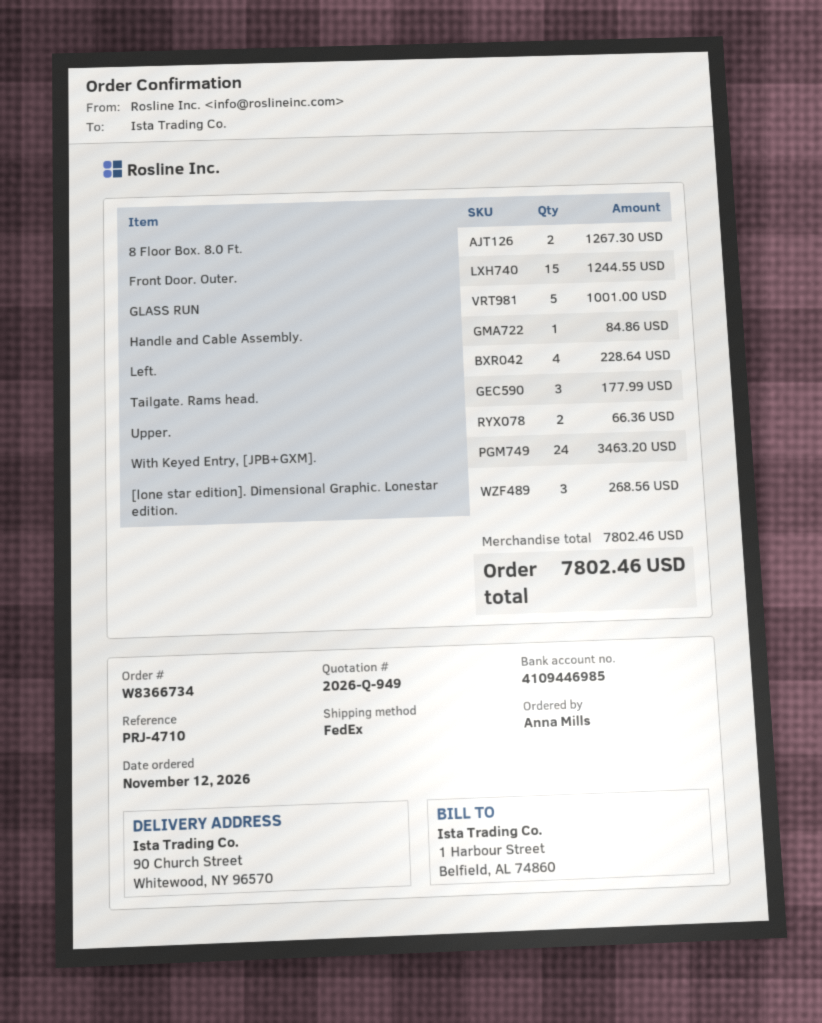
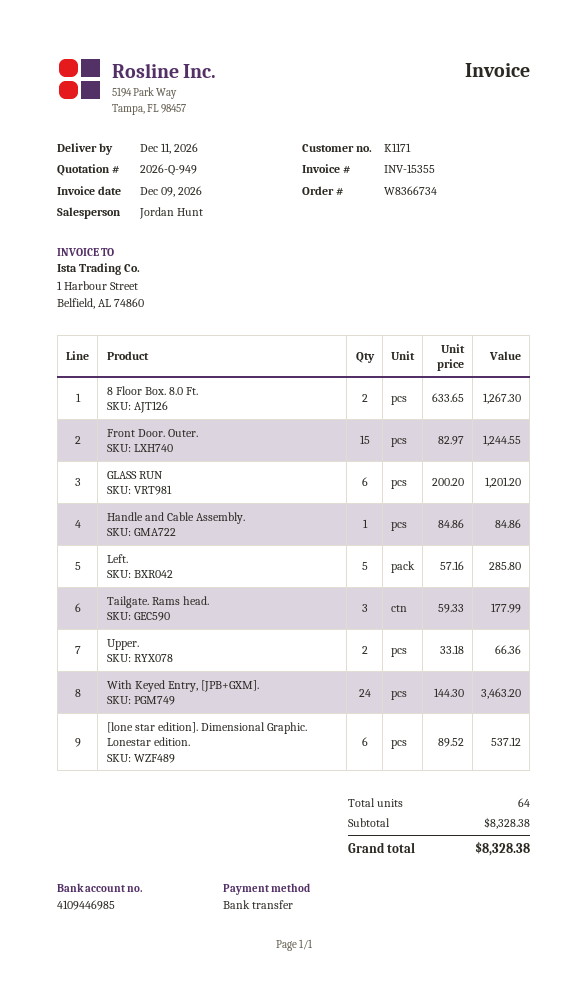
GLASS RUN: 5 for 1001.00 -> 6 for 1201.20
Left.: 4 for 228.64 -> 5 for 285.80
[lone star edition]. Dimensional Graphic. Lonestar edition.: 3 for 268.56 -> 6 for 537.12
subtotal: 7802.46 -> 8328.38
total: 7802.46 -> 8328.38

